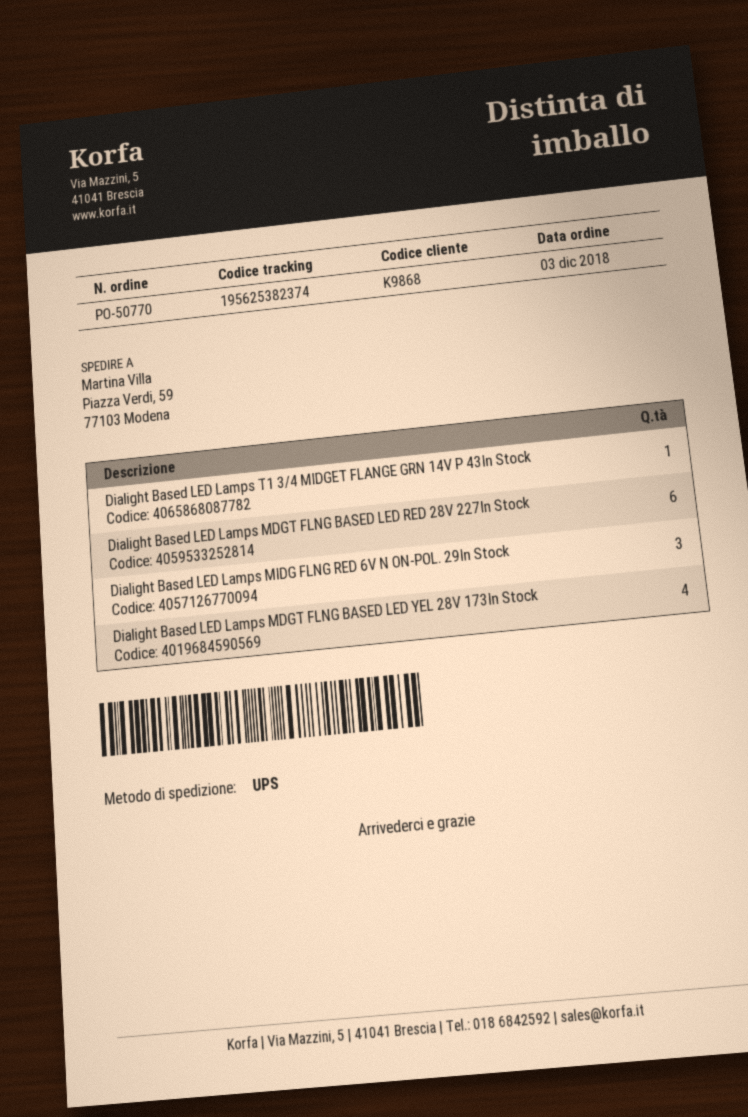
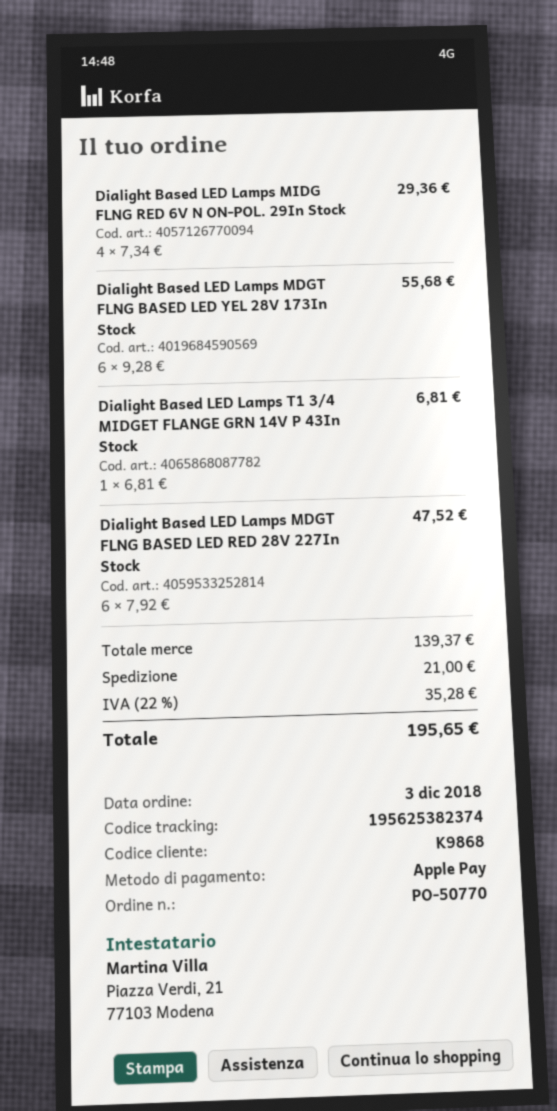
Dialight Based LED Lamps MIDG FLNG RED 6V N ON-POL. 29In Stock: 3 -> 4
Dialight Based LED Lamps MDGT FLNG BASED LED YEL 28V 173In Stock: 4 -> 6

